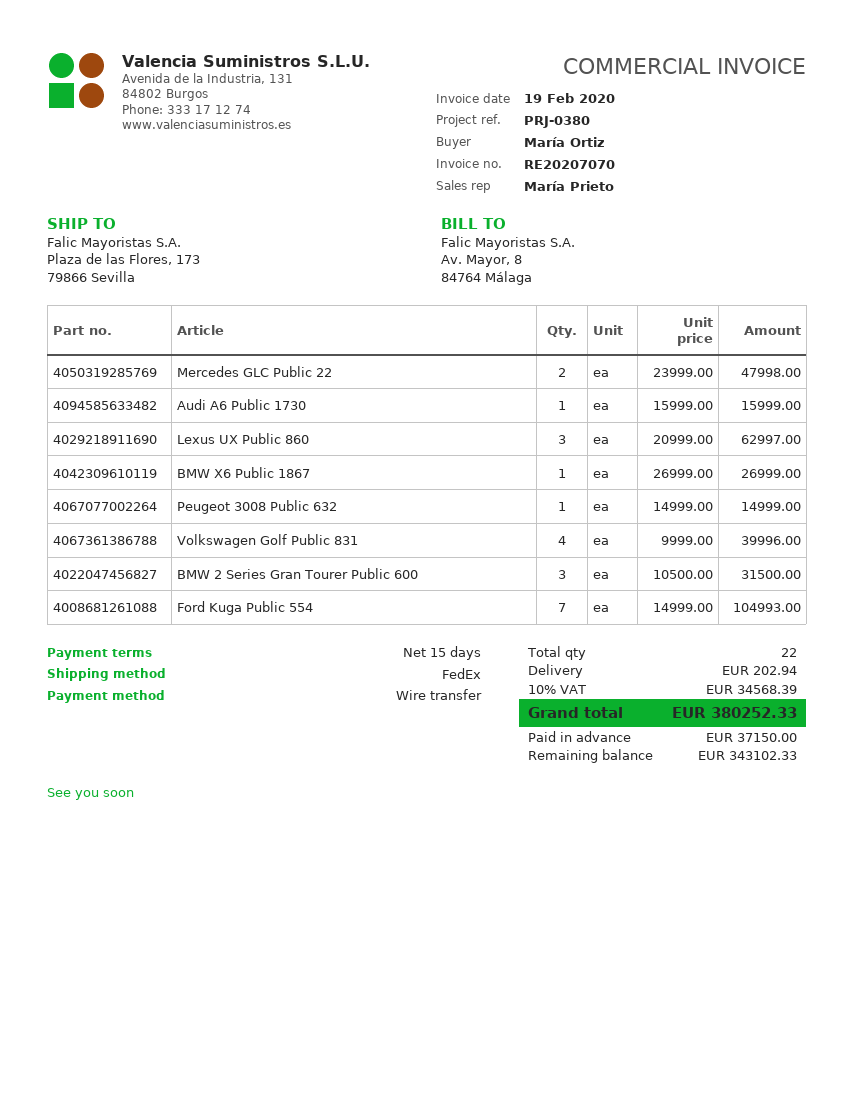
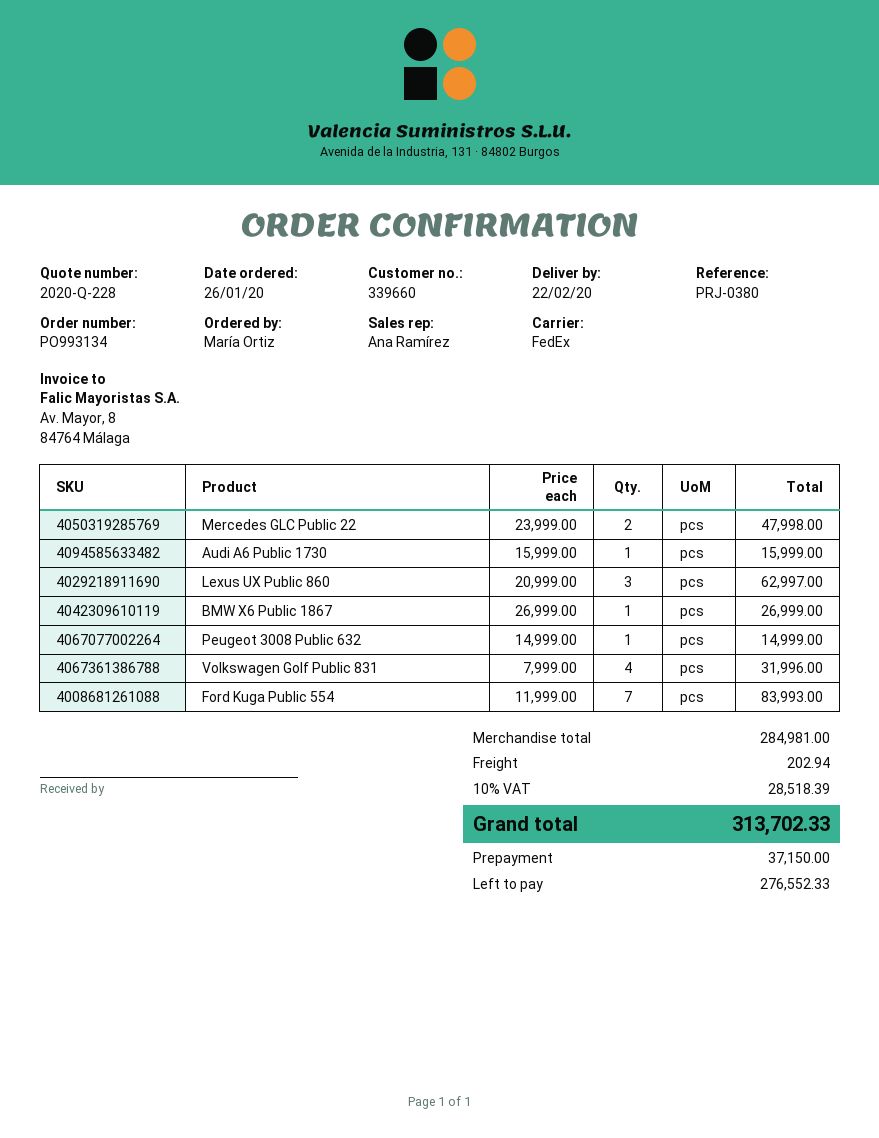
sales rep: María Prieto -> Ana Ramírez
Volkswagen Golf Public 831: 4 x 9999.00 = 39996.00 -> 4 x 7999.00 = 31996.00
BMW 2 Series Gran Tourer Public 600: 3 x 10500.00 = 31500.00 -> none
Ford Kuga Public 554: 7 x 14999.00 = 104993.00 -> 7 x 11999.00 = 83993.00
tax: 10% = 34568.39 -> 10% = 28518.39
total: 380252.33 -> 313702.33
balance: 343102.33 -> 276552.33

